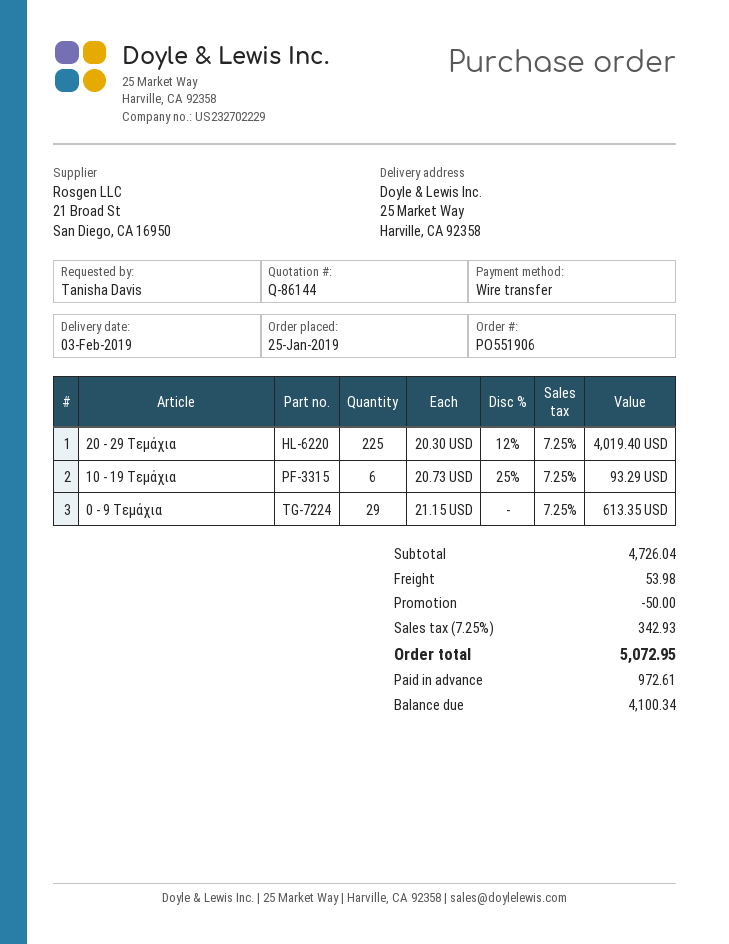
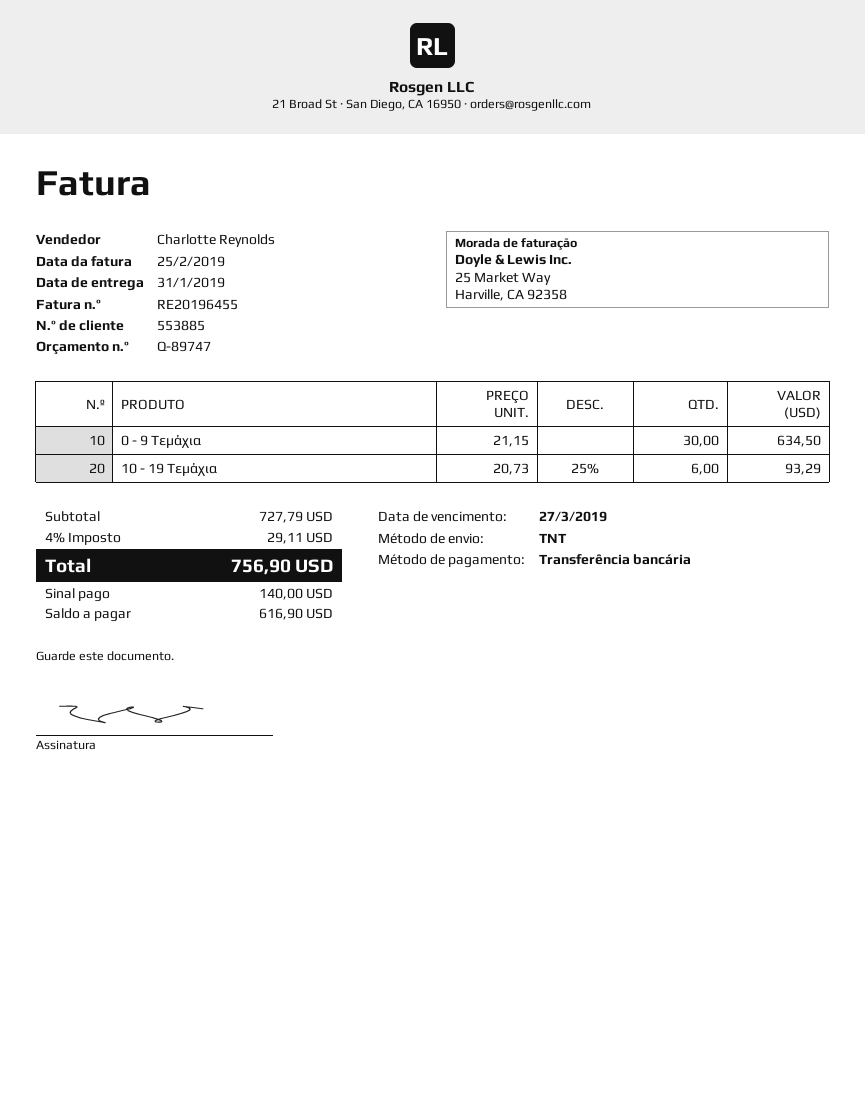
quote number: Q-86144 -> Q-89747
delivery date: 2019-02-03 -> 2019-01-31
20 - 29 Τεμάχια: 225 x 20.30 - 12% = 4019.40 -> none
0 - 9 Τεμάχια: 29 x 21.15 = 613.35 -> 30 x 21.15 = 634.50
subtotal: 4726.04 -> 727.79
discount: 50.00 -> none
shipping: 53.98 -> none
tax: 7.25% = 342.93 -> 4% = 29.11
total: 5072.95 -> 756.90
deposit: 972.61 -> 140.00
balance: 4100.34 -> 616.90

